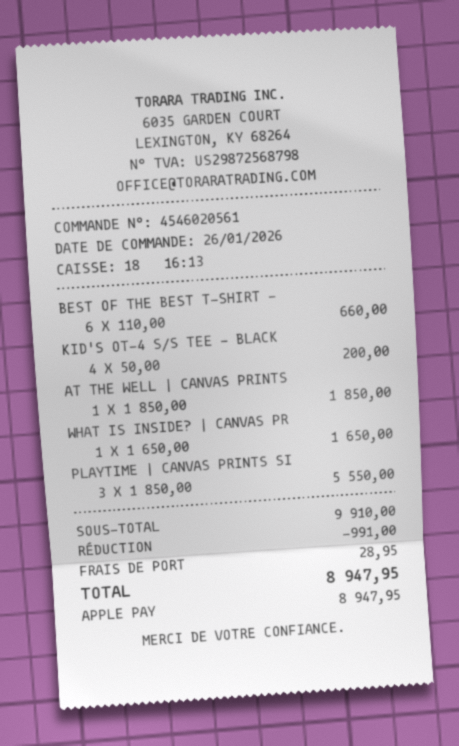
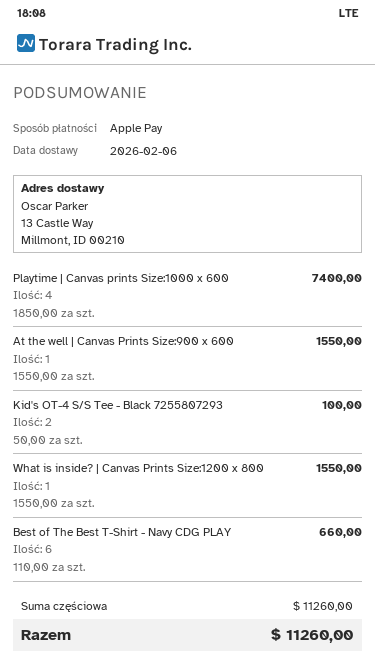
KID'S OT-4 S/S TEE - BLACK: 4 x 50.00 = 200.00 -> 2 x 50.00 = 100.00
AT THE WELL | CANVAS PRINTS: 1 x 1850.00 = 1850.00 -> 1 x 1550.00 = 1550.00
WHAT IS INSIDE? | CANVAS PR: 1 x 1650.00 = 1650.00 -> 1 x 1550.00 = 1550.00
PLAYTIME | CANVAS PRINTS SI: 3 x 1850.00 = 5550.00 -> 4 x 1850.00 = 7400.00
subtotal: 9910.00 -> 11260.00
discount: 991.00 -> none
shipping: 28.95 -> none
total: 8947.95 -> 11260.00

